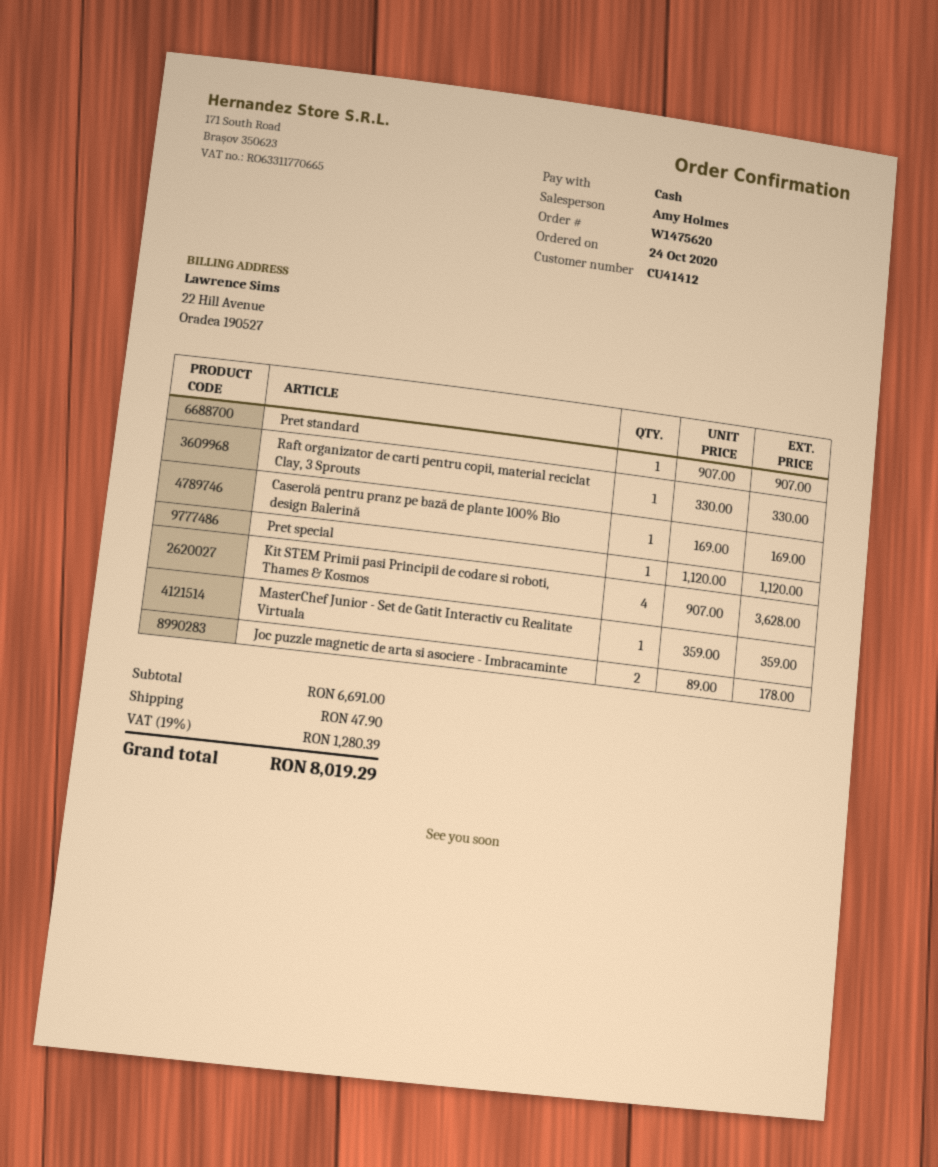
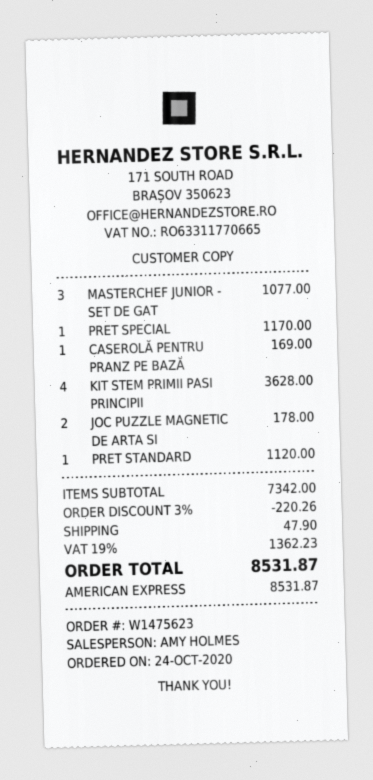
order number: W1475620 -> W1475623
payment method: cash -> American Express
Pret standard: 1 for 907.00 -> 1 for 1120.00
Raft organizator de carti pentru copii, material reciclat Clay, 3 Sprouts: 1 for 330.00 -> none
Pret special: 1 for 1120.00 -> 1 for 1170.00
MasterChef Junior - Set de Gatit Interactiv cu Realitate Virtuala: 1 for 359.00 -> 3 for 1077.00
subtotal: 6691.00 -> 7342.00
discount: none -> 3% = 220.26
tax: 19% = 1280.39 -> 19% = 1362.23
total: 8019.29 -> 8531.87

